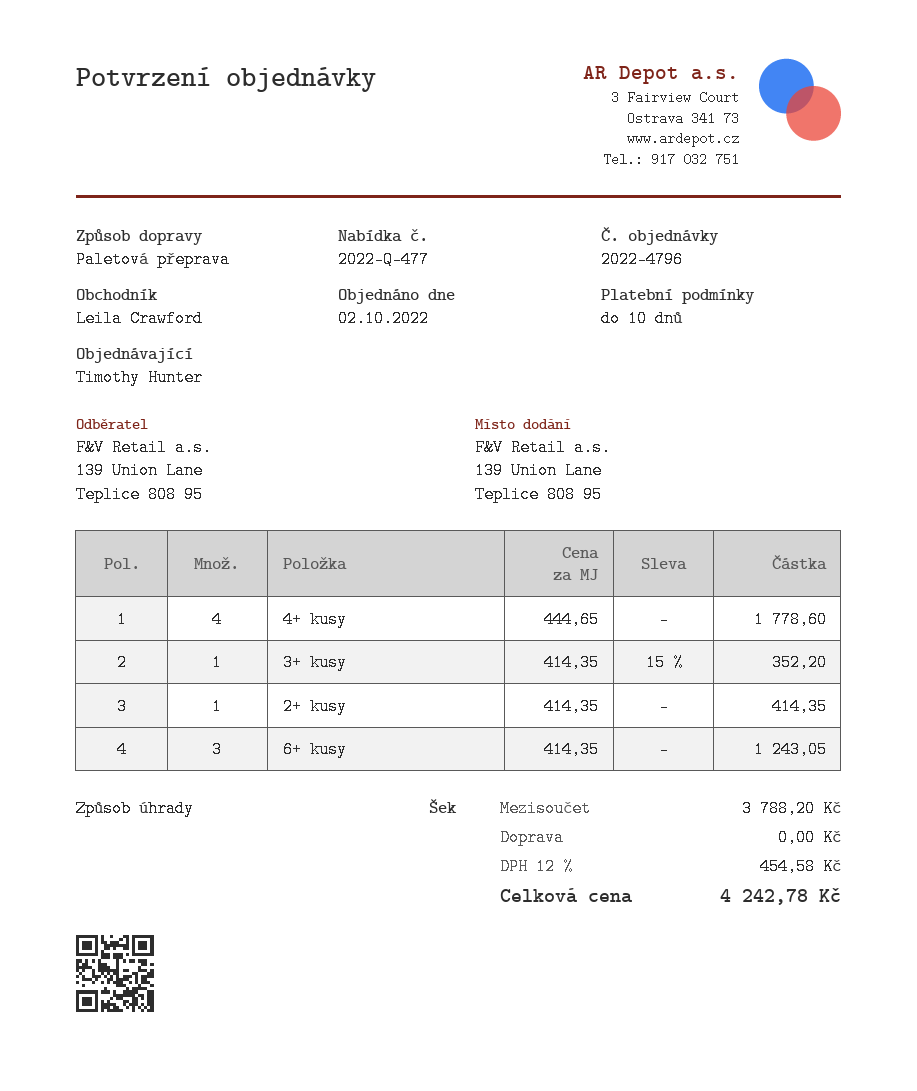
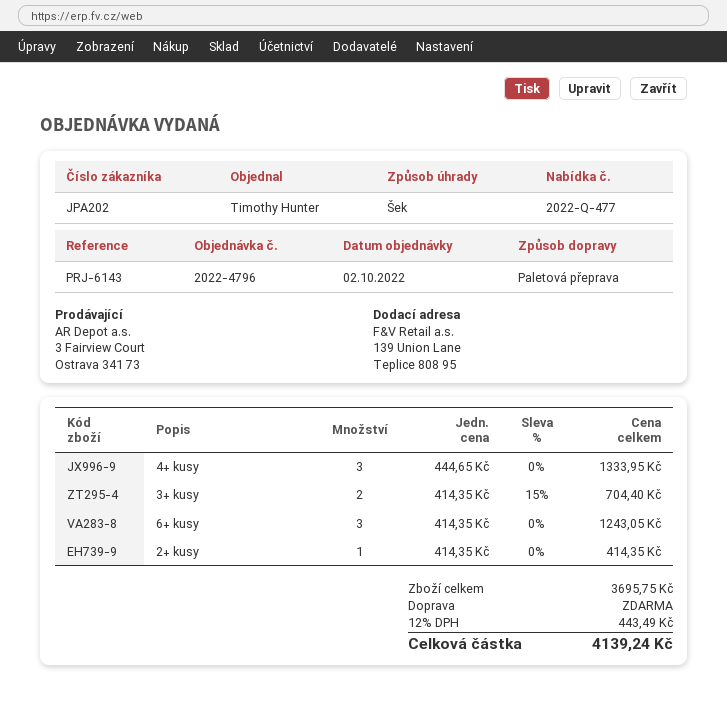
4+ kusy: 4 x 444.65 = 1778.60 -> 3 x 444.65 = 1333.95
3+ kusy: 1 x 414.35 - 15% = 352.20 -> 2 x 414.35 - 15% = 704.40
subtotal: 3788.20 -> 3695.75
tax: 12% = 454.58 -> 12% = 443.49
total: 4242.78 -> 4139.24

